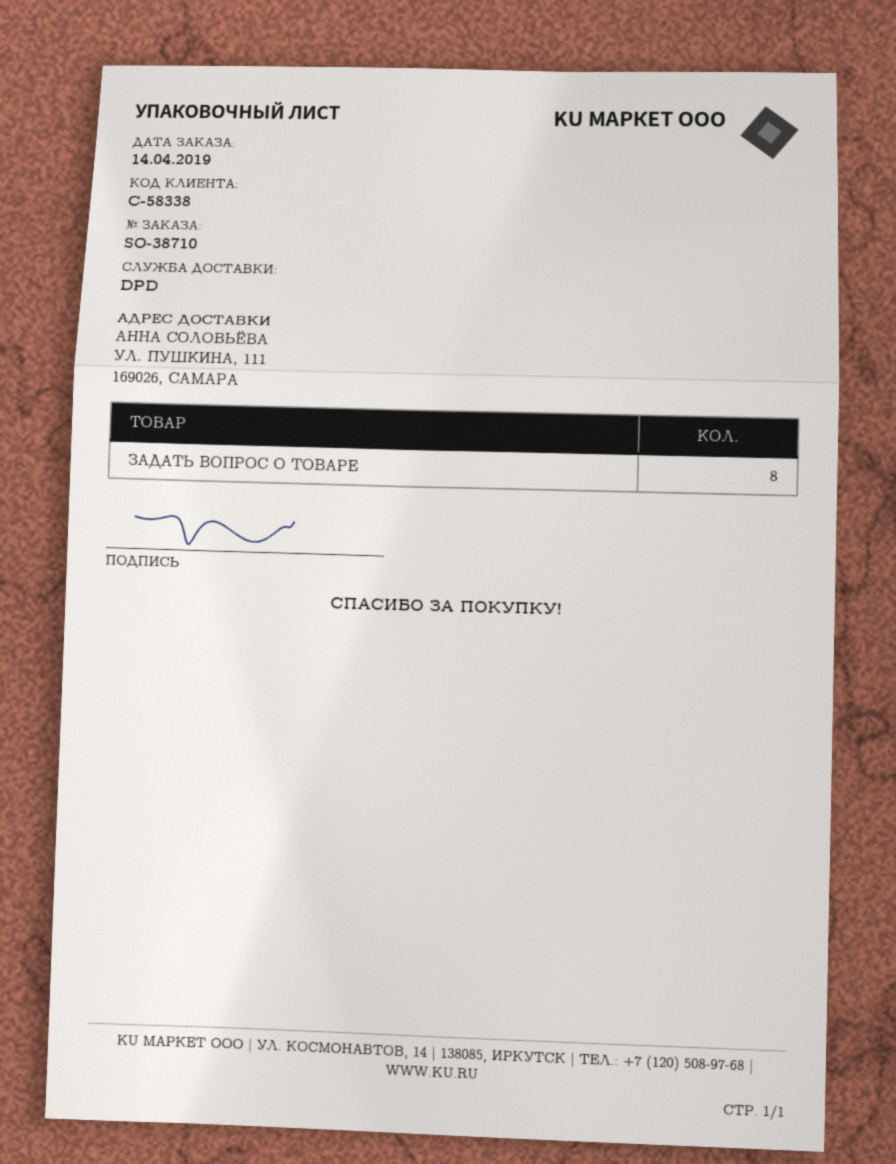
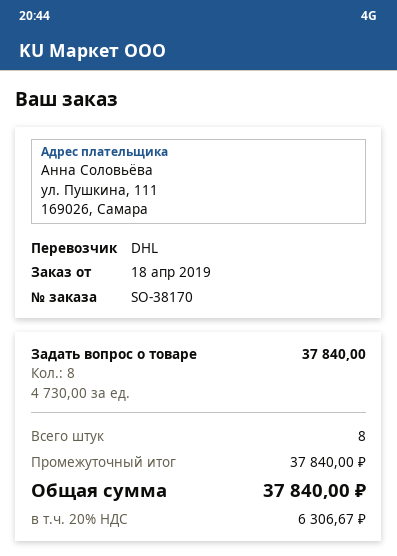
order number: SO-38710 -> SO-38170
order date: 2019-04-14 -> 2019-04-18
shipping method: DPD -> DHL

